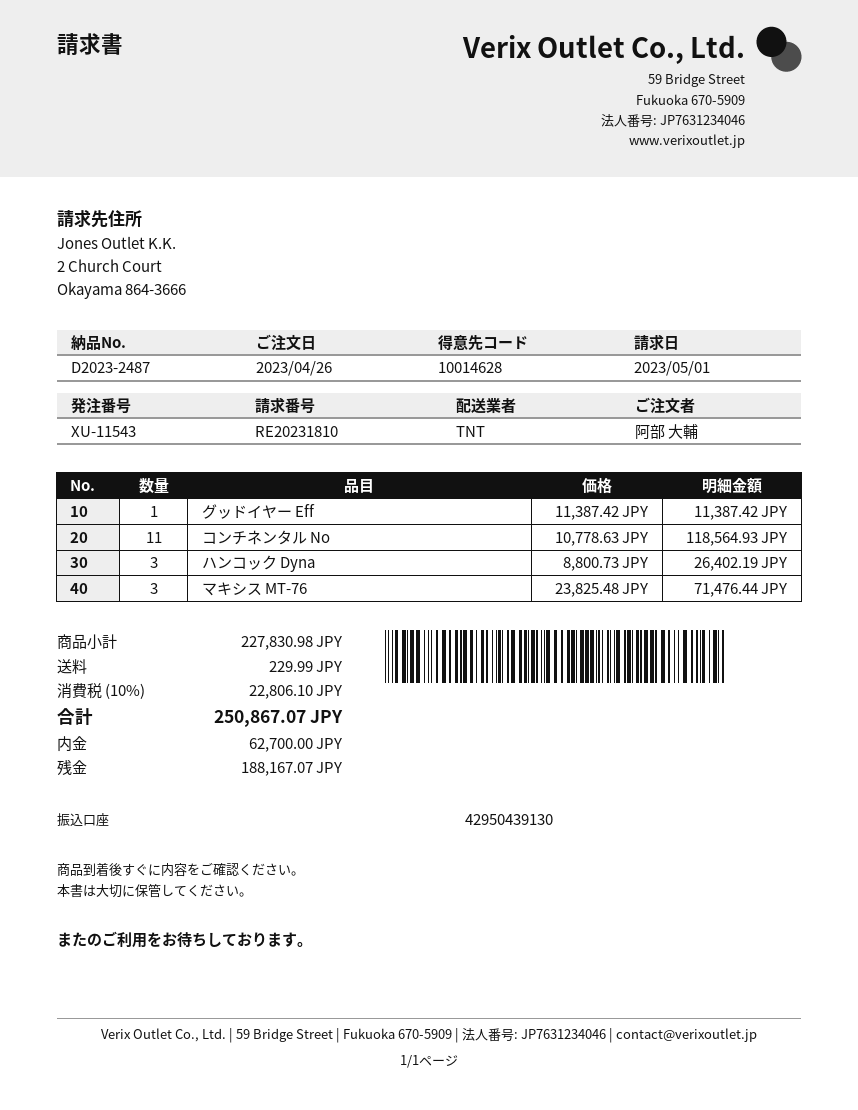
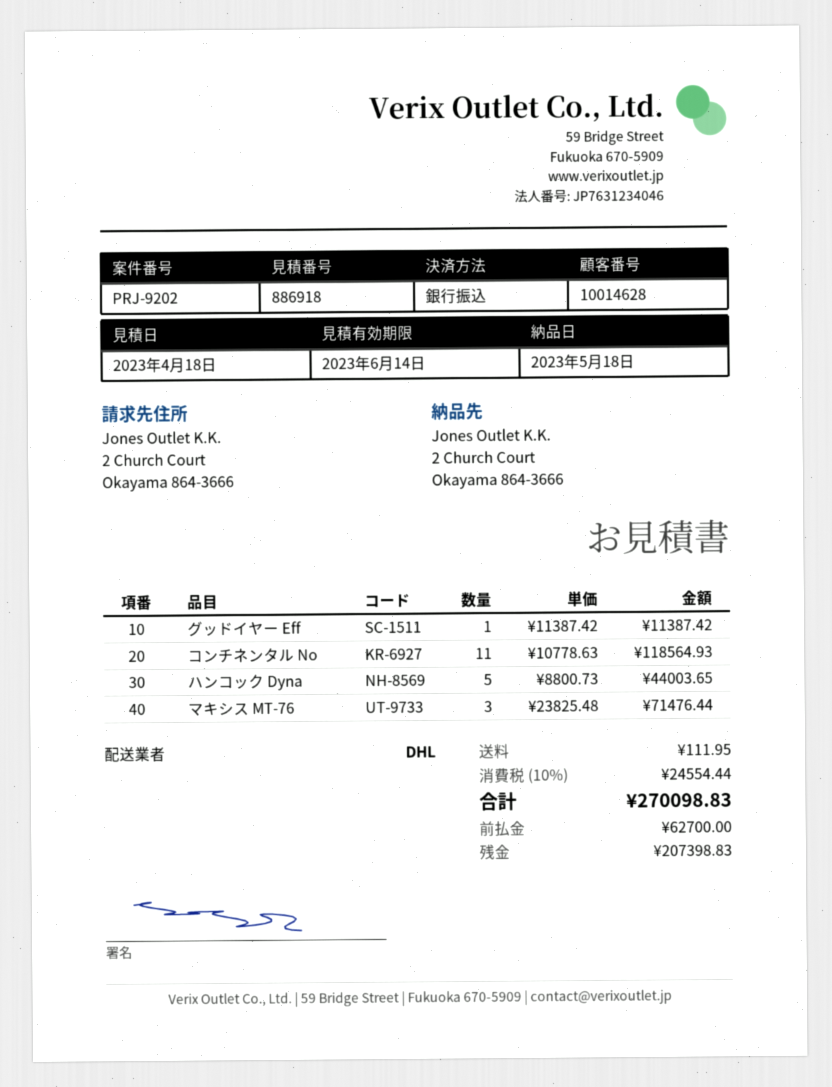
shipping method: TNT -> DHL
ハンコック Dyna: 3 x 8800.73 = 26402.19 -> 5 x 8800.73 = 44003.65
shipping: 229.99 -> 111.95
tax: 10% = 22806.10 -> 10% = 24554.44
total: 250867.07 -> 270098.83
balance: 188167.07 -> 207398.83

